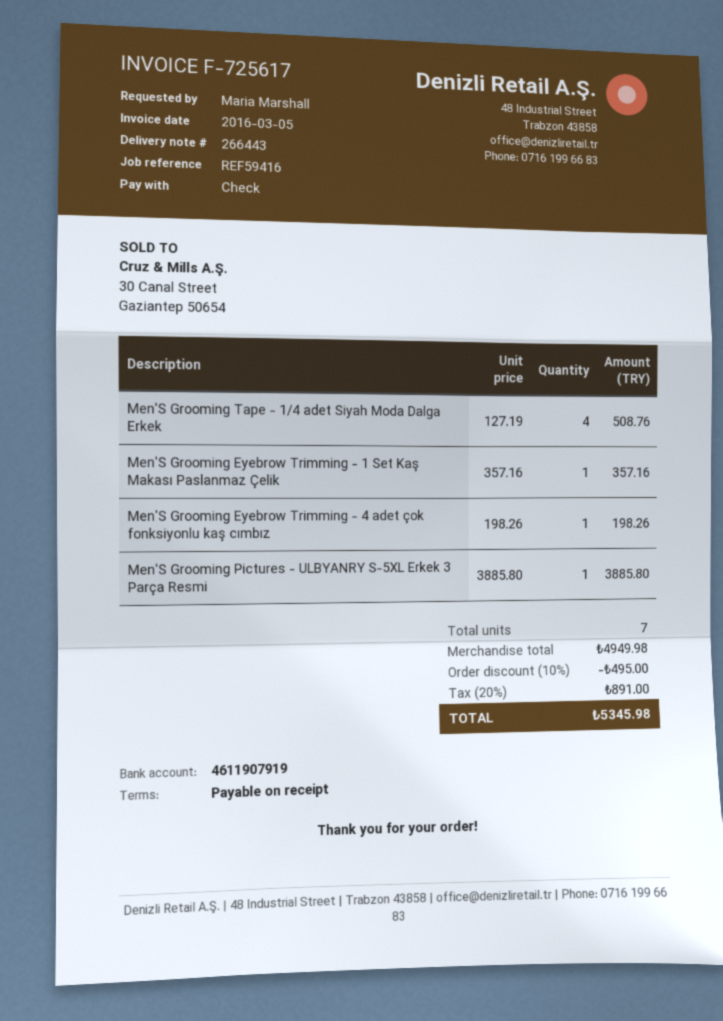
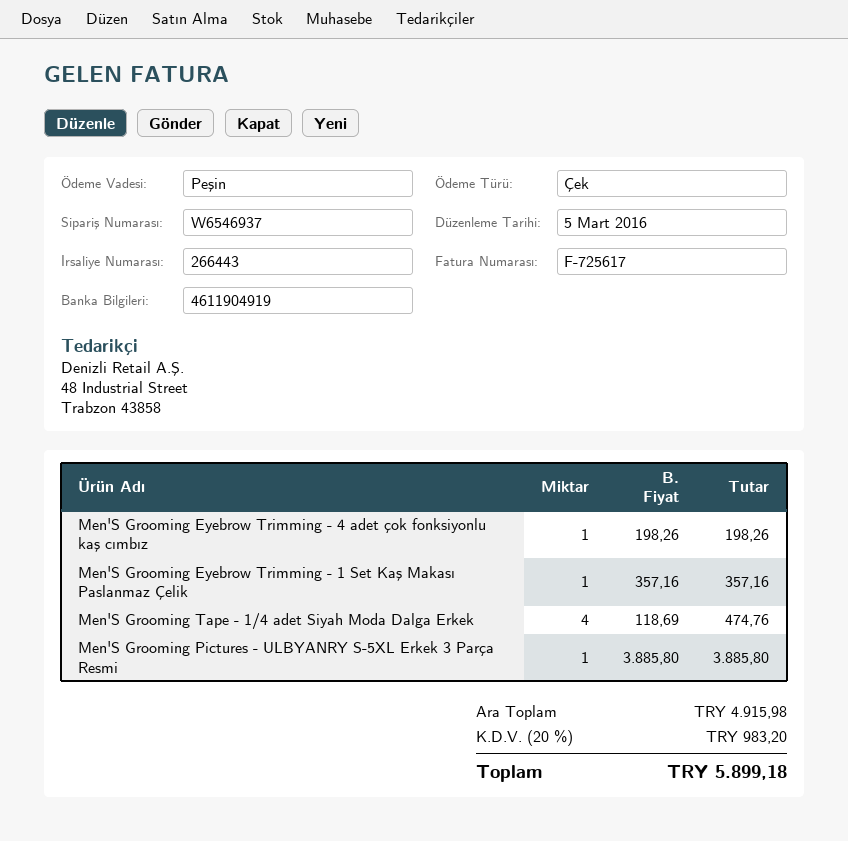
bank account: 4611907919 -> 4611904919
Men'S Grooming Tape - 1/4 adet Siyah Moda Dalga Erkek: 4 x 127.19 = 508.76 -> 4 x 118.69 = 474.76
subtotal: 4949.98 -> 4915.98
discount: 10% = 495.00 -> none
tax: 20% = 891.00 -> 20% = 983.20
total: 5345.98 -> 5899.18

